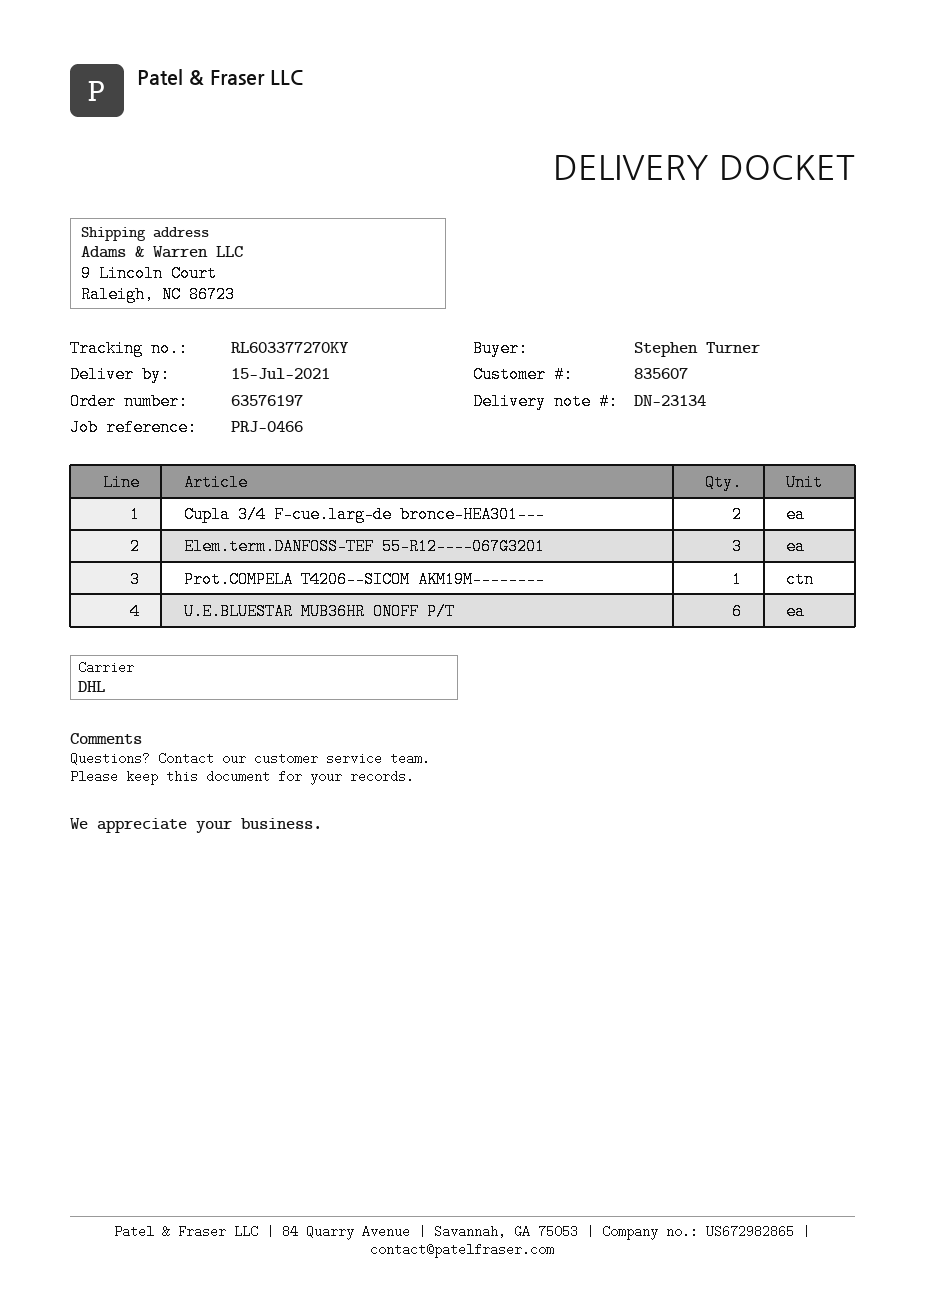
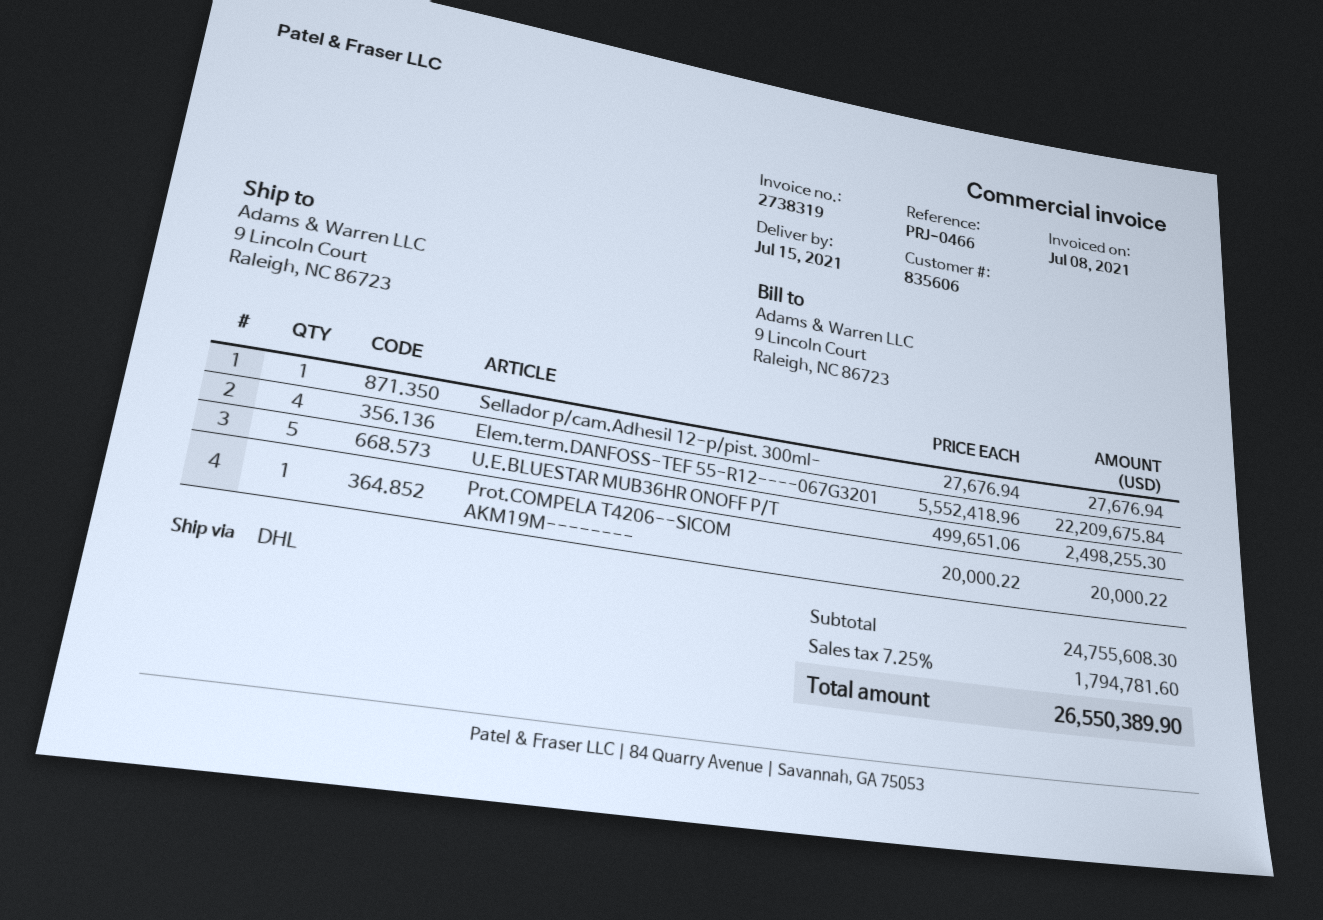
customer number: 835607 -> 835606
Cupla 3/4 F-cue.larg-de bronce-HEA301---: 2 -> none
Elem.term.DANFOSS-TEF 55-R12----067G3201: 3 -> 4
U.E.BLUESTAR MUB36HR ONOFF P/T: 6 -> 5
Sellador p/cam.Adhesil 12-p/pist. 300ml-: none -> 1

